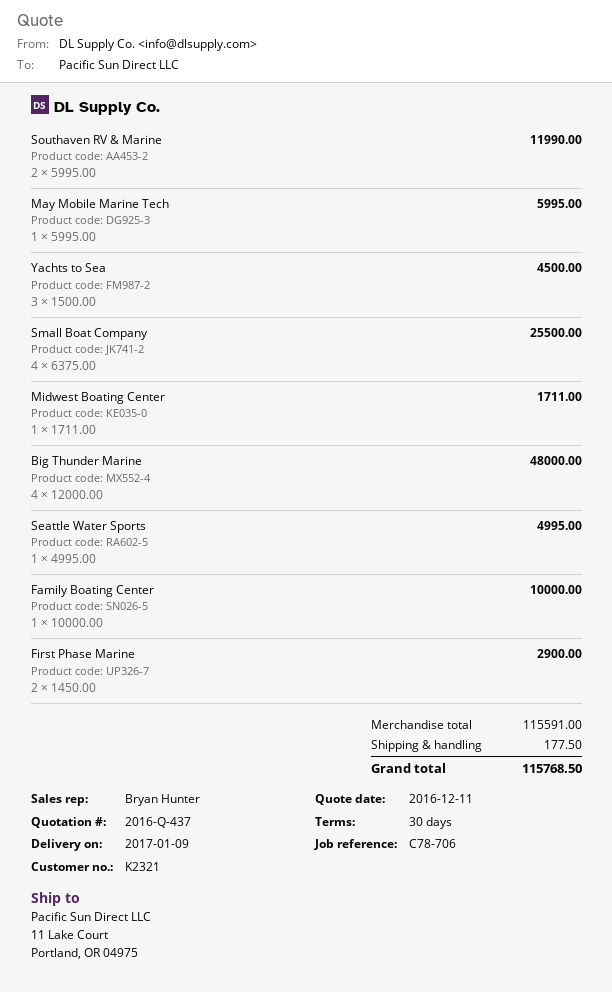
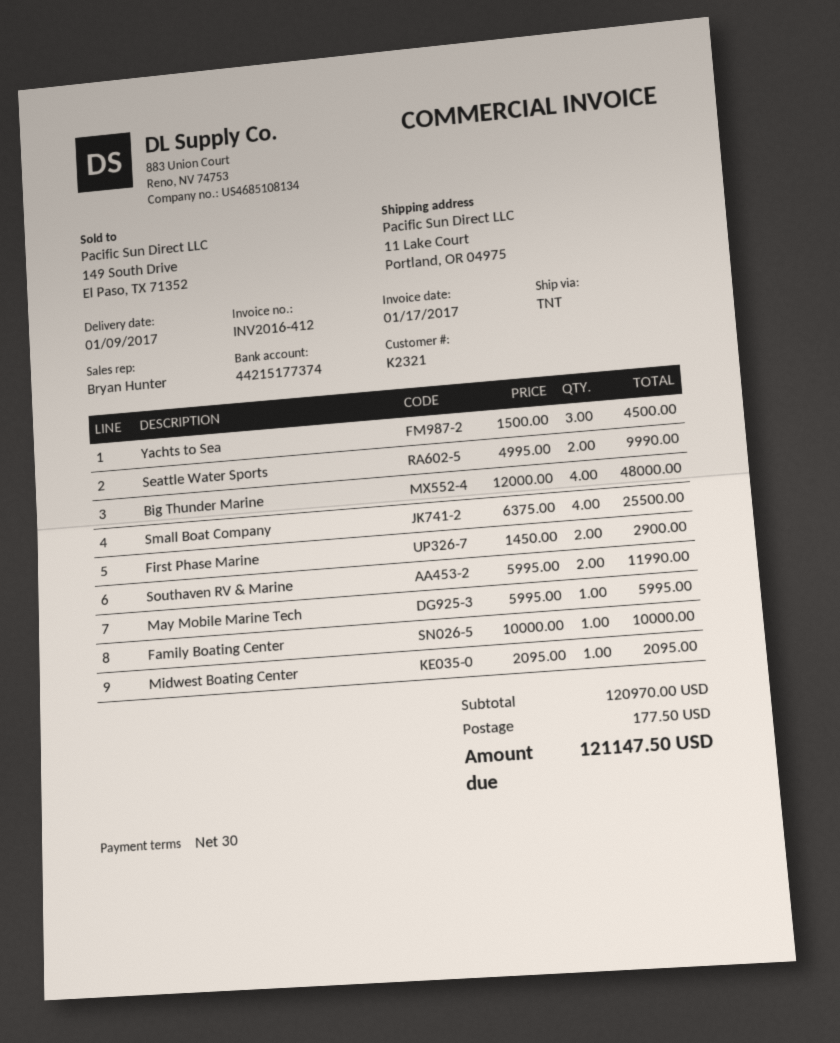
Midwest Boating Center: 1 x 1711.00 = 1711.00 -> 1 x 2095.00 = 2095.00
Seattle Water Sports: 1 x 4995.00 = 4995.00 -> 2 x 4995.00 = 9990.00
subtotal: 115591.00 -> 120970.00
total: 115768.50 -> 121147.50

